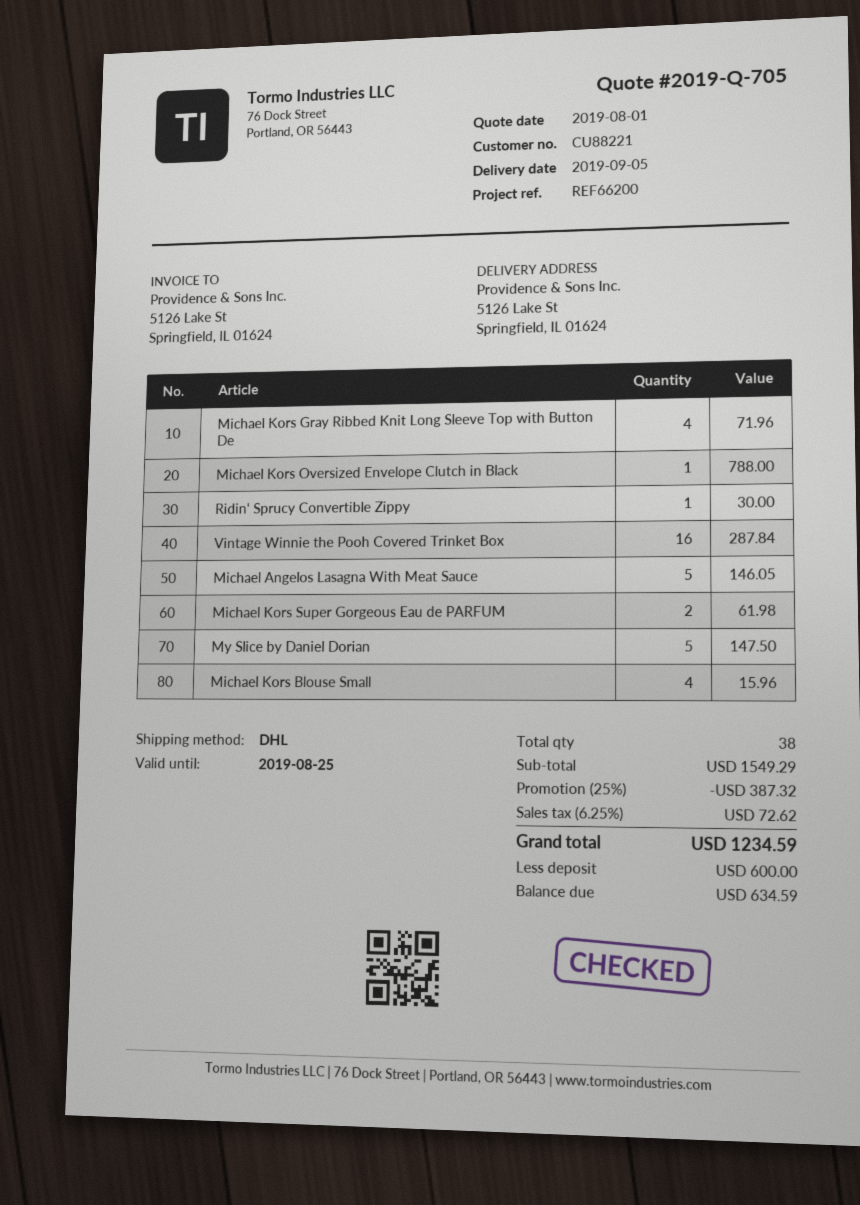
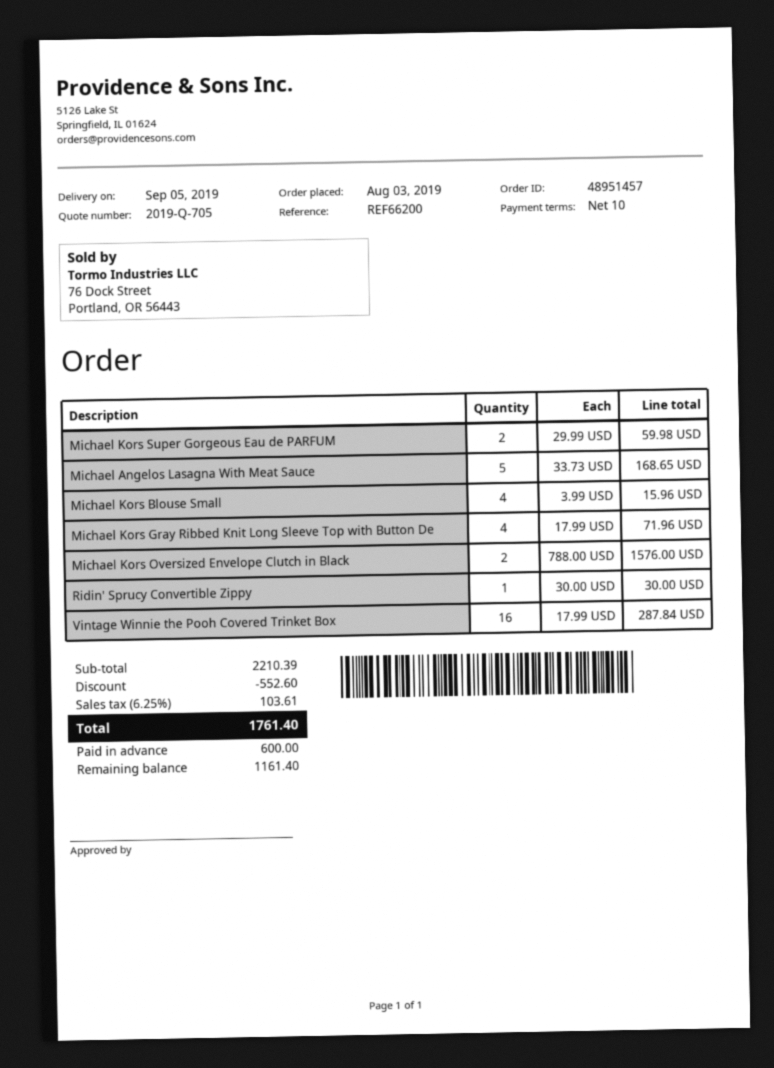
Michael Kors Oversized Envelope Clutch in Black: 1 for 788.00 -> 2 for 1576.00
Michael Angelos Lasagna With Meat Sauce: 5 for 146.05 -> 5 for 168.65
Michael Kors Super Gorgeous Eau de PARFUM: 2 for 61.98 -> 2 for 59.98
My Slice by Daniel Dorian: 5 for 147.50 -> none
subtotal: 1549.29 -> 2210.39
discount: 387.32 -> 552.60
tax: 6.25% = 72.62 -> 6.25% = 103.61
total: 1234.59 -> 1761.40
balance: 634.59 -> 1161.40

